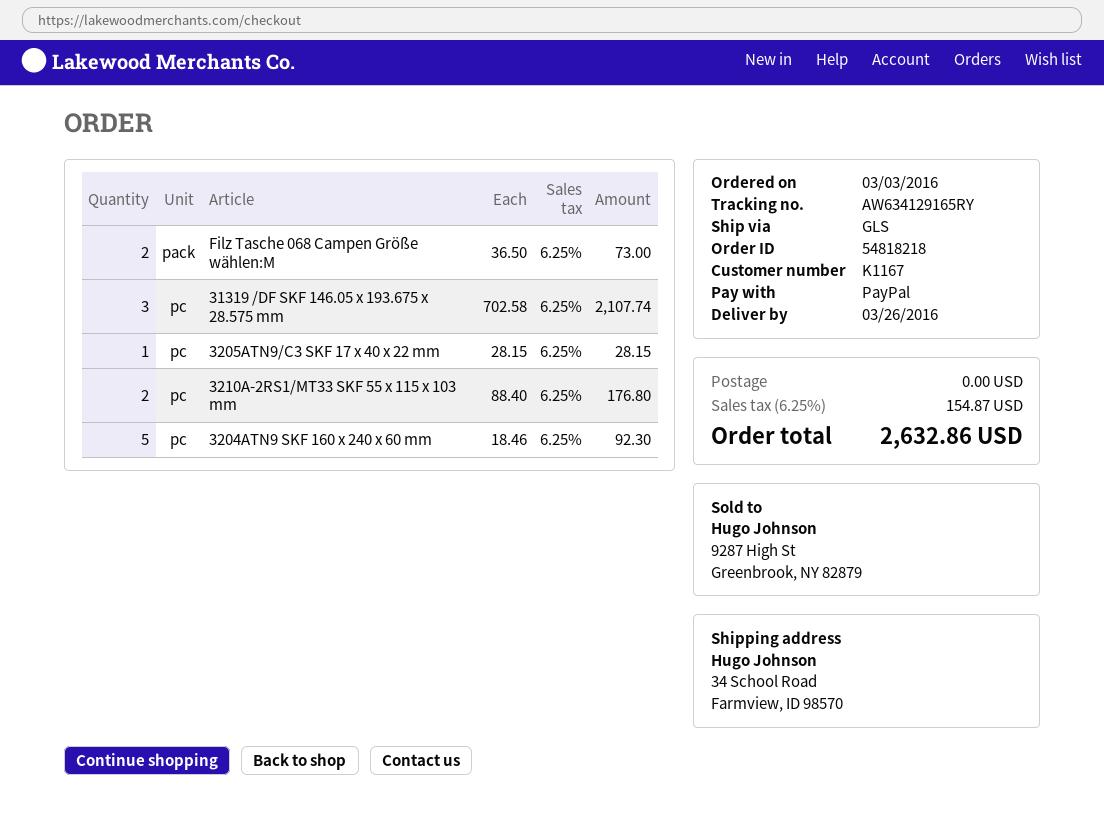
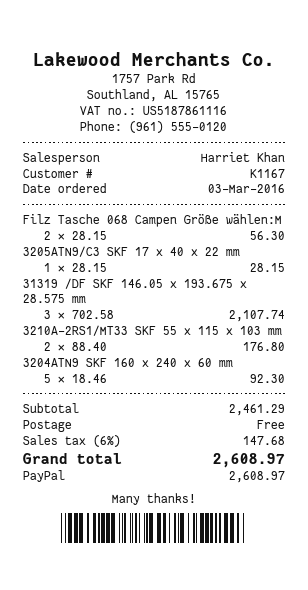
Filz Tasche 068 Campen Größe wählen:M: 2 x 36.50 = 73.00 -> 2 x 28.15 = 56.30
tax: 6.25% = 154.87 -> 6% = 147.68
total: 2632.86 -> 2608.97

